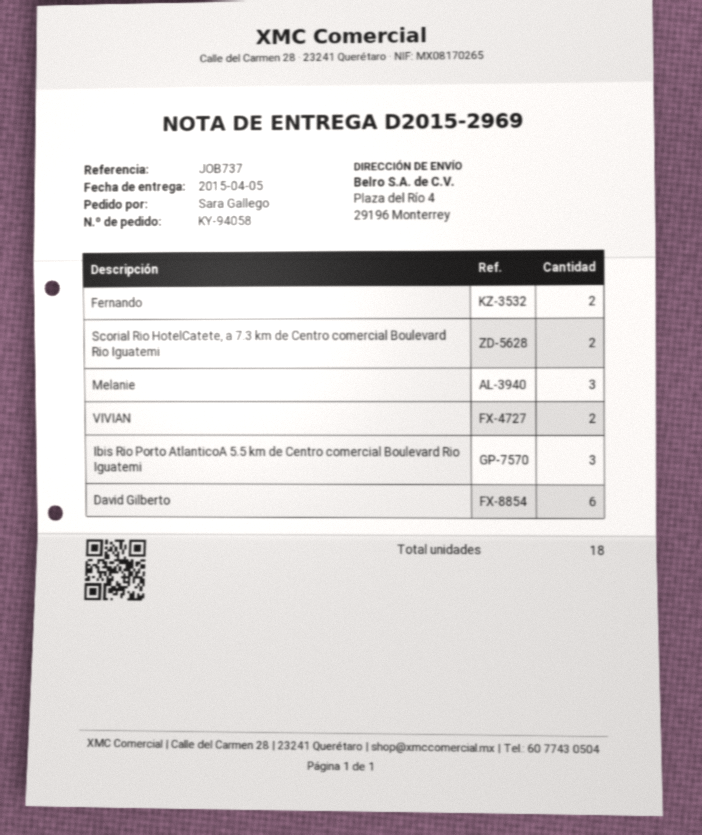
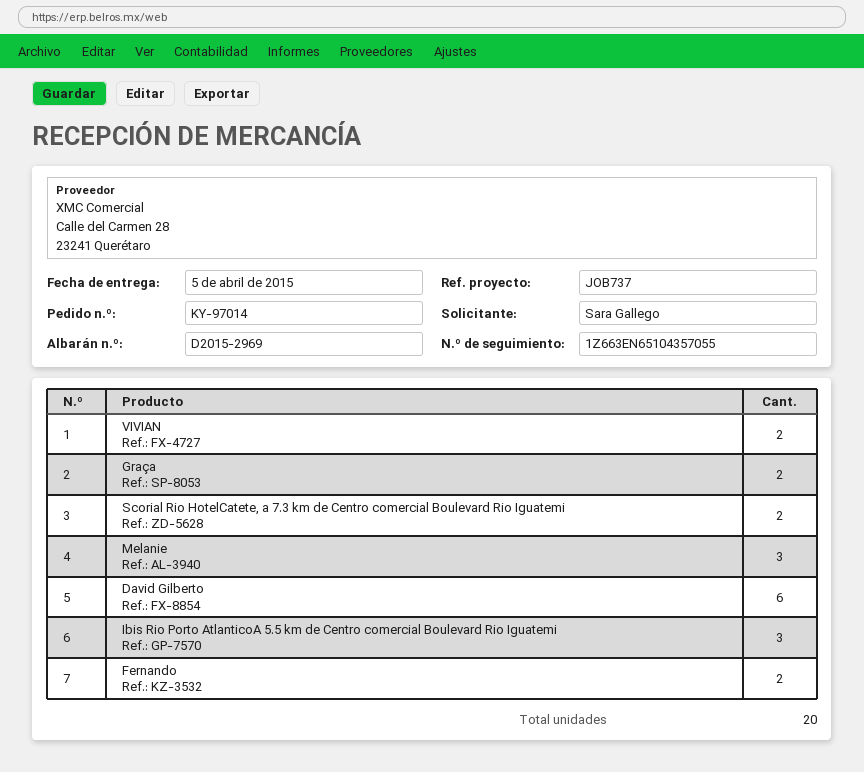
order number: KY-94058 -> KY-97014
Graça: none -> 2
total quantity: 18 -> 20

